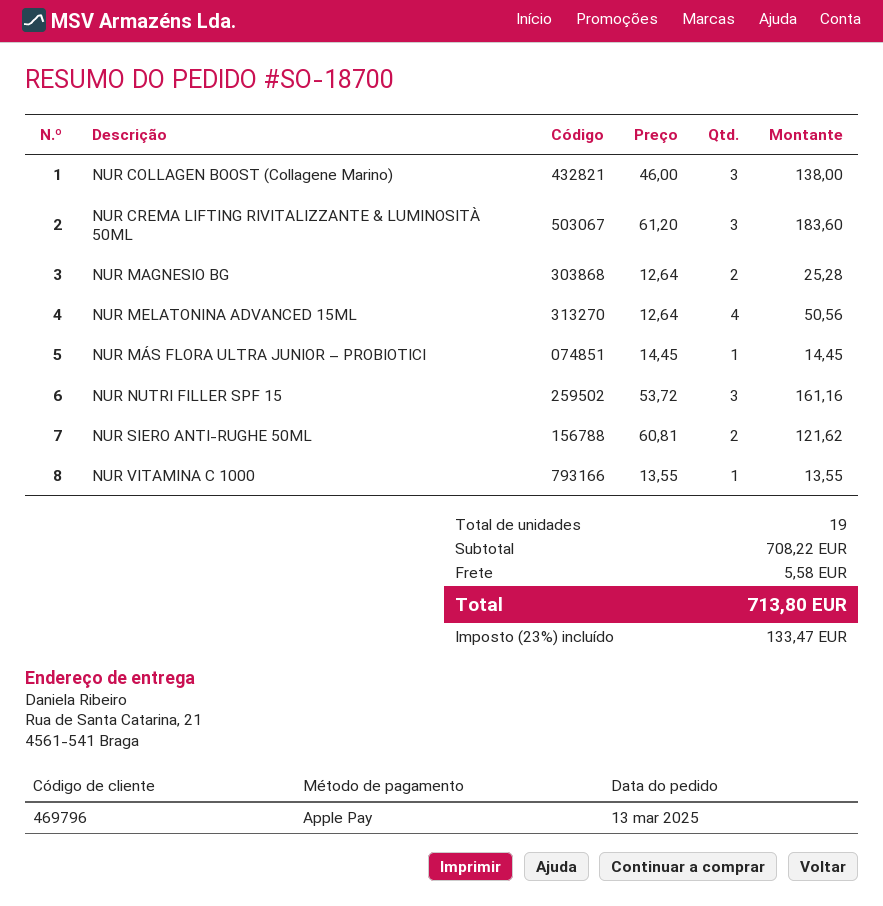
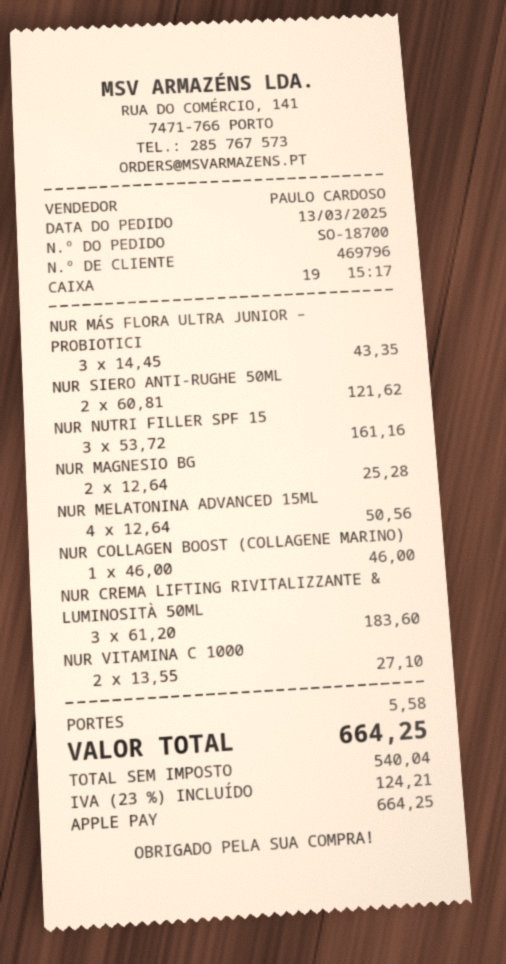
NUR COLLAGEN BOOST (Collagene Marino): 3 x 46.00 = 138.00 -> 1 x 46.00 = 46.00
NUR MÁS FLORA ULTRA JUNIOR – PROBIOTICI: 1 x 14.45 = 14.45 -> 3 x 14.45 = 43.35
NUR VITAMINA C 1000: 1 x 13.55 = 13.55 -> 2 x 13.55 = 27.10
tax: 23% = 133.47 -> 23% = 124.21
total: 713.80 -> 664.25

